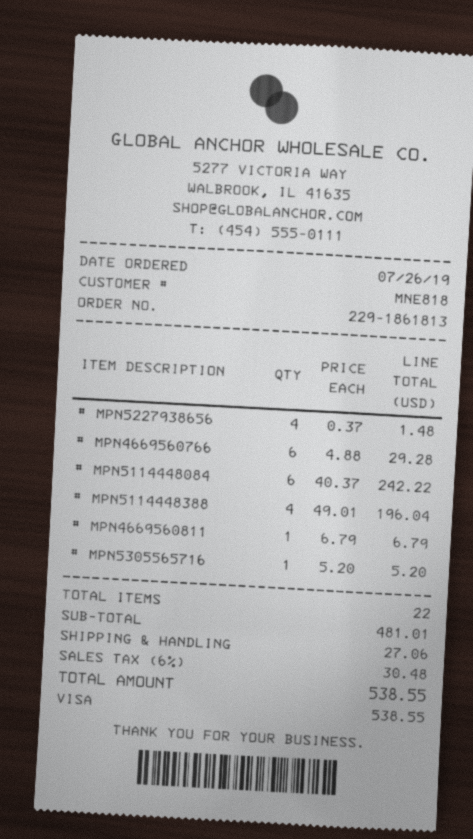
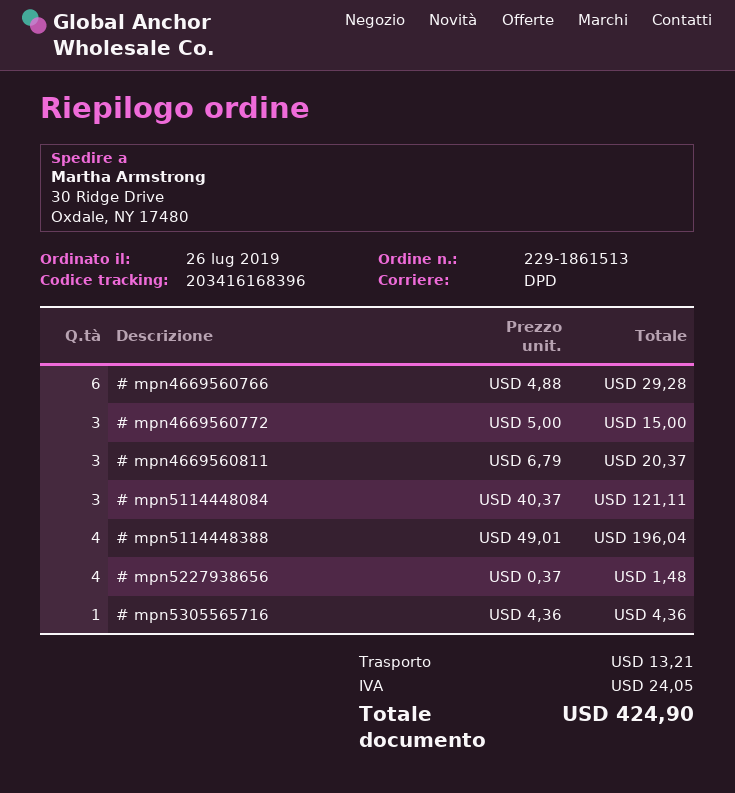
order number: 229-1861813 -> 229-1861513
# MPN5114448084: 6 x 40.37 = 242.22 -> 3 x 40.37 = 121.11
# MPN4669560811: 1 x 6.79 = 6.79 -> 3 x 6.79 = 20.37
# MPN5305565716: 1 x 5.20 = 5.20 -> 1 x 4.36 = 4.36
# mpn4669560772: none -> 3 x 5.00 = 15.00
shipping: 27.06 -> 13.21
tax: 30.48 -> 24.05
total: 538.55 -> 424.90

